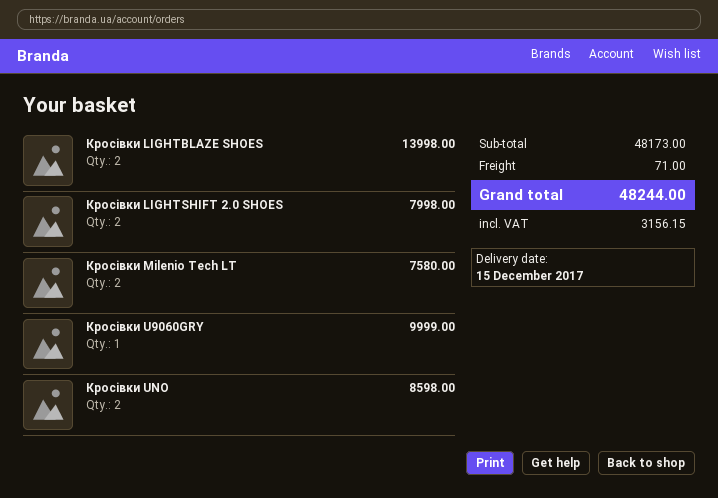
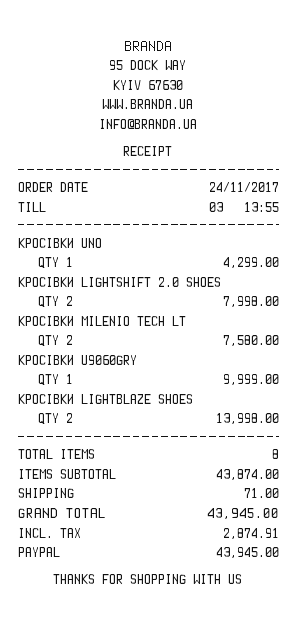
Кросівки UNO: 2 for 8598.00 -> 1 for 4299.00
subtotal: 48173.00 -> 43874.00
tax: 3156.15 -> 2874.91
total: 48244.00 -> 43945.00

